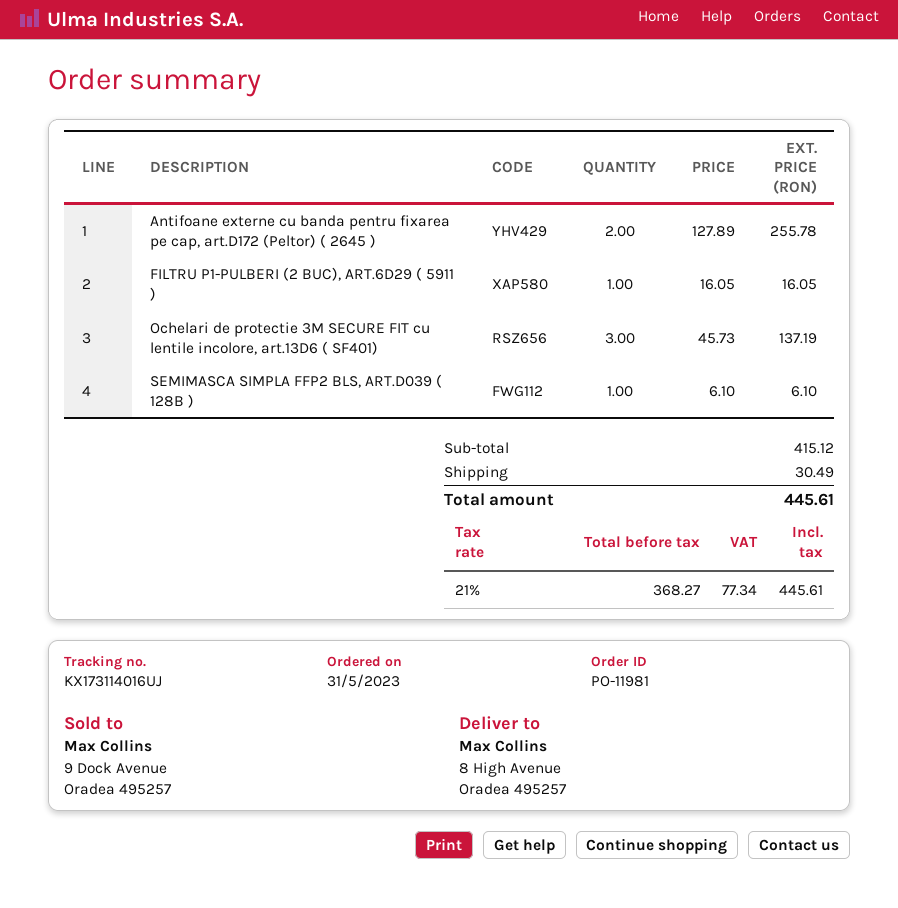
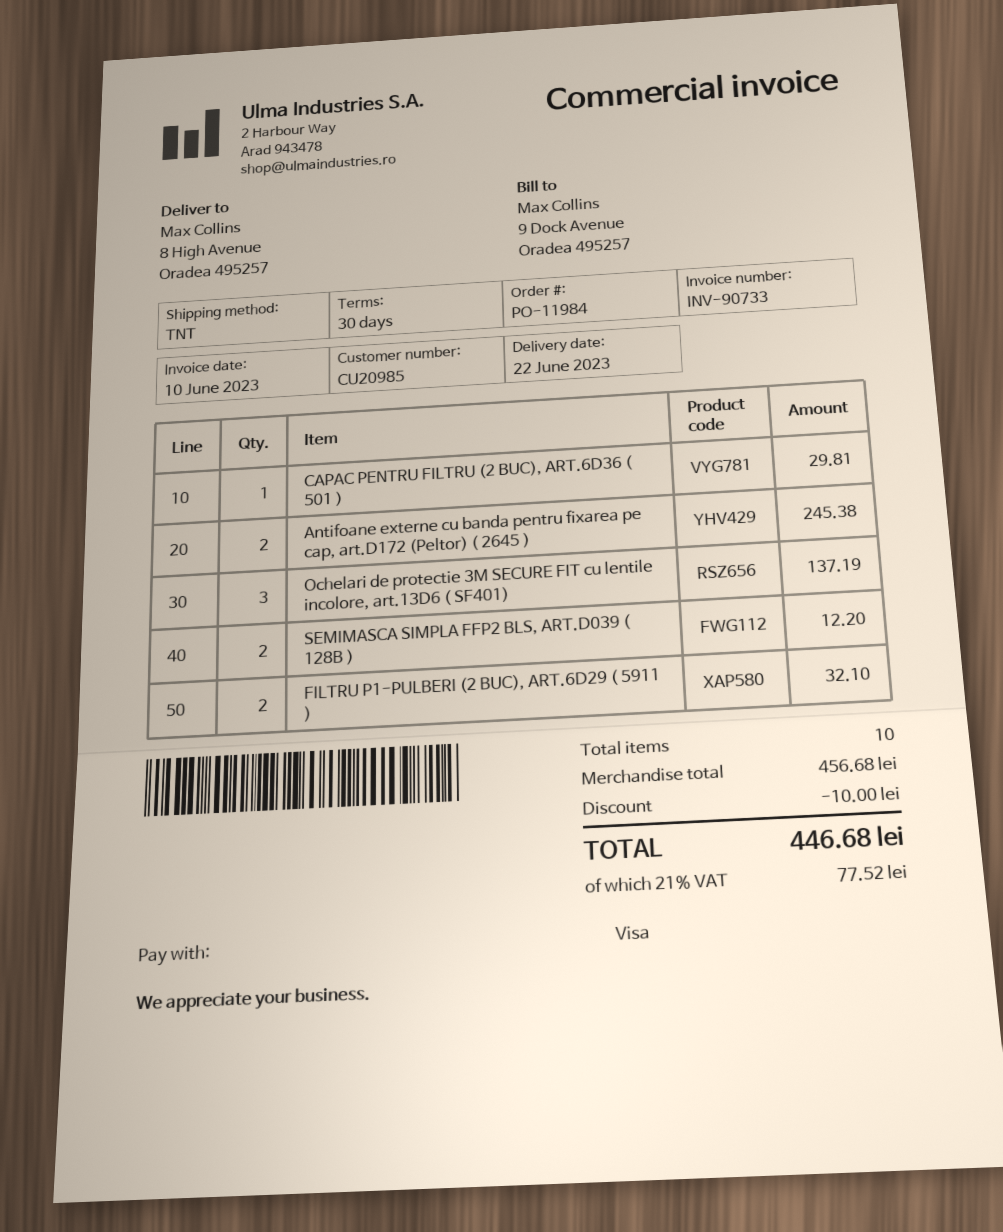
order number: PO-11981 -> PO-11984
Antifoane externe cu banda pentru fixarea pe cap, art.D172 (Peltor) ( 2645 ): 2 for 255.78 -> 2 for 245.38
FILTRU P1-PULBERI (2 BUC), ART.6D29 ( 5911 ): 1 for 16.05 -> 2 for 32.10
SEMIMASCA SIMPLA FFP2 BLS, ART.D039 ( 128B ): 1 for 6.10 -> 2 for 12.20
CAPAC PENTRU FILTRU (2 BUC), ART.6D36 ( 501 ): none -> 1 for 29.81
subtotal: 415.12 -> 456.68
discount: none -> 10.00
shipping: 30.49 -> none
tax: 21% = 77.34 -> 21% = 77.52
total: 445.61 -> 446.68

